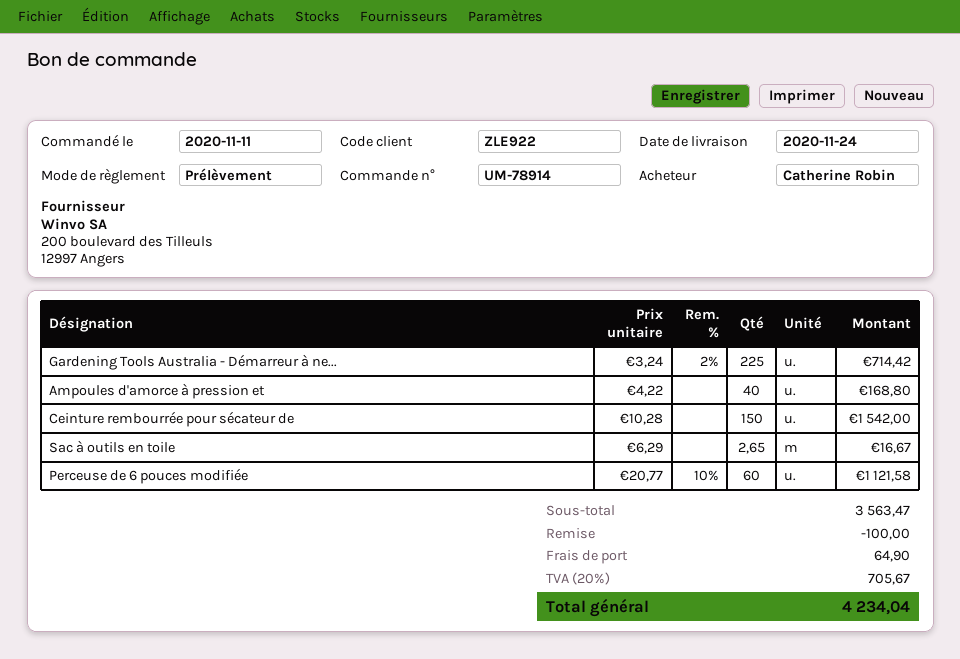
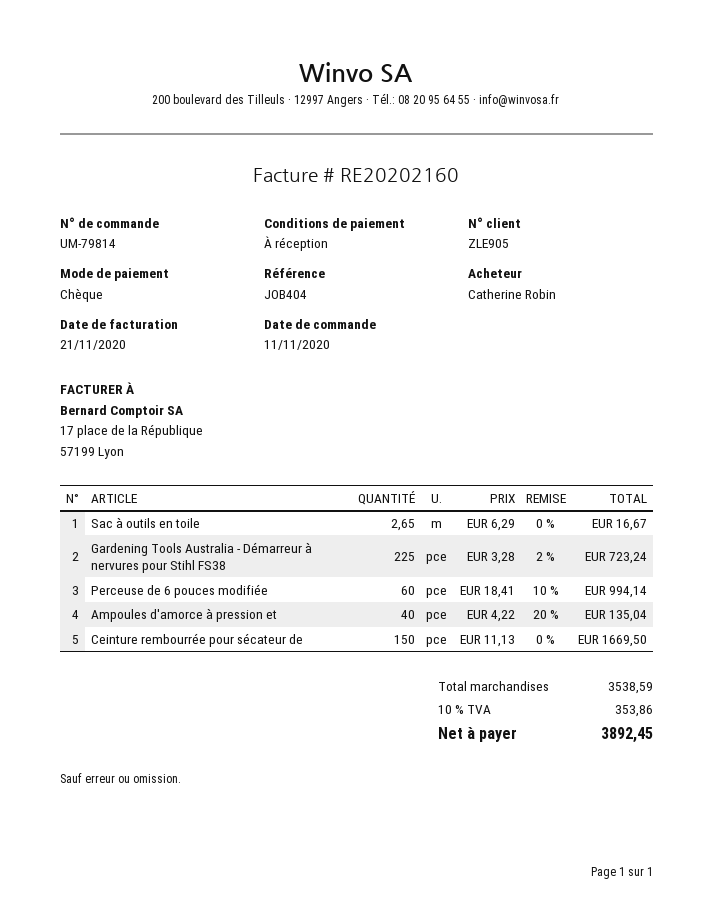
order number: UM-78914 -> UM-79814
customer number: ZLE922 -> ZLE905
payment method: direct debit -> cheque
Gardening Tools Australia - Démarreur à ne...: 225 x 3.24 - 2% = 714.42 -> 225 x 3.28 - 2% = 723.24
Ampoules d'amorce à pression et: 40 x 4.22 = 168.80 -> 40 x 4.22 - 20% = 135.04
Ceinture rembourrée pour sécateur de: 150 x 10.28 = 1542.00 -> 150 x 11.13 = 1669.50
Perceuse de 6 pouces modifiée: 60 x 20.77 - 10% = 1121.58 -> 60 x 18.41 - 10% = 994.14
subtotal: 3563.47 -> 3538.59
discount: 100.00 -> none
shipping: 64.90 -> none
tax: 20% = 705.67 -> 10% = 353.86
total: 4234.04 -> 3892.45

